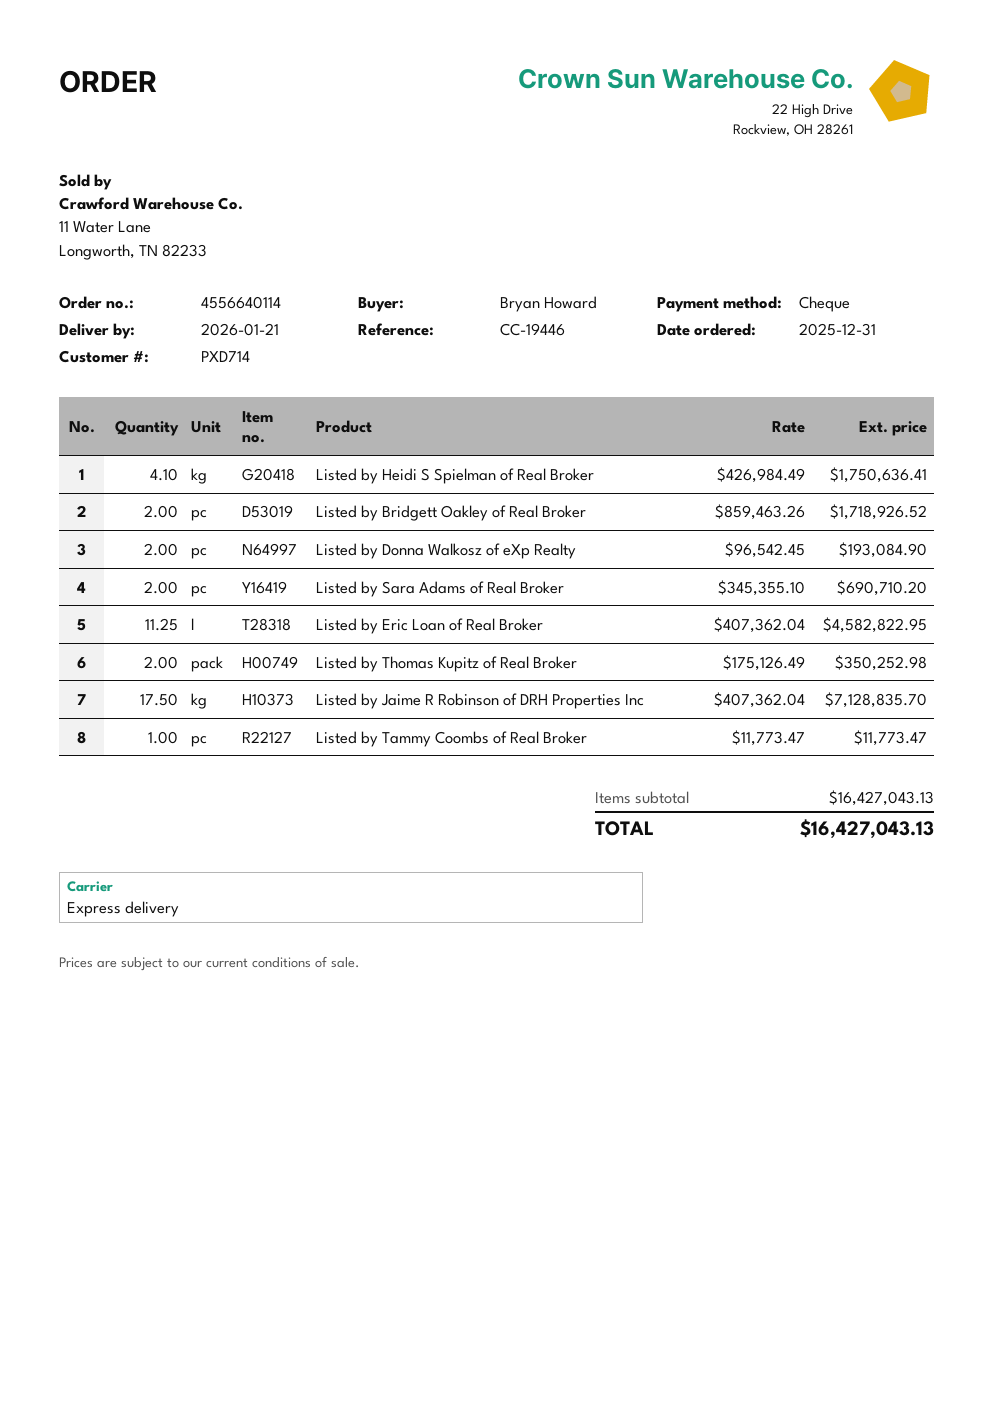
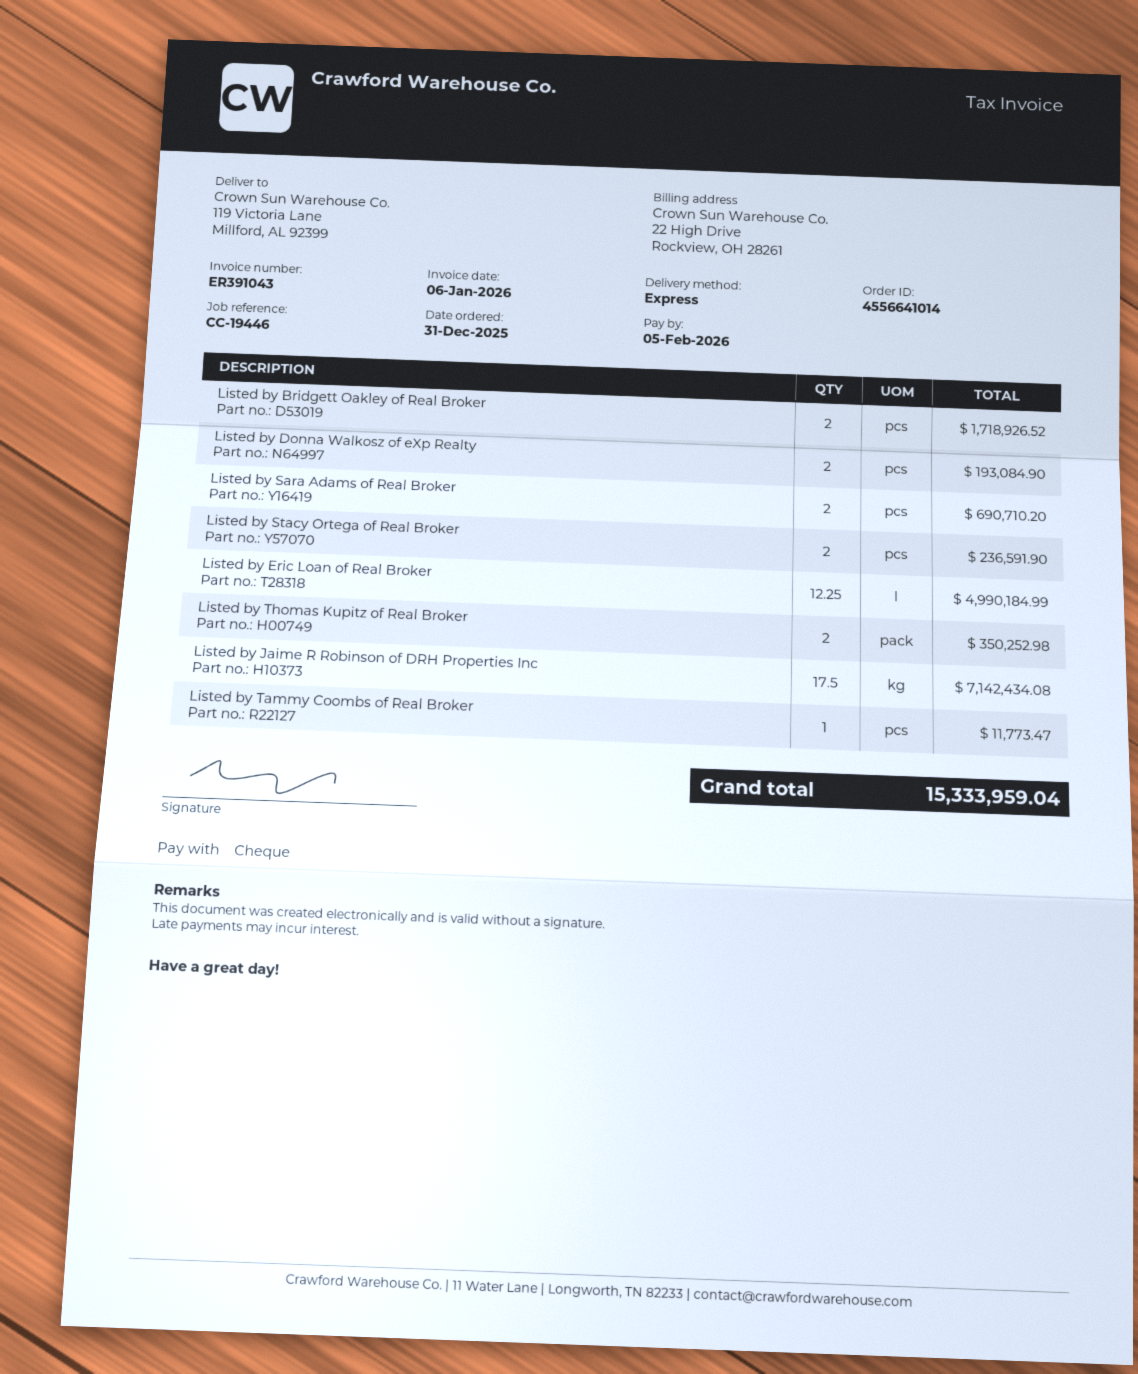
order number: 4556640114 -> 4556641014
Listed by Heidi S Spielman of Real Broker: 4.1 for 1750636.41 -> none
Listed by Eric Loan of Real Broker: 11.25 for 4582822.95 -> 12.25 for 4990184.99
Listed by Jaime R Robinson of DRH Properties Inc: 17.5 for 7128835.70 -> 17.5 for 7142434.08
Listed by Stacy Ortega of Real Broker: none -> 2 for 236591.90
total: 16427043.13 -> 15333959.04

